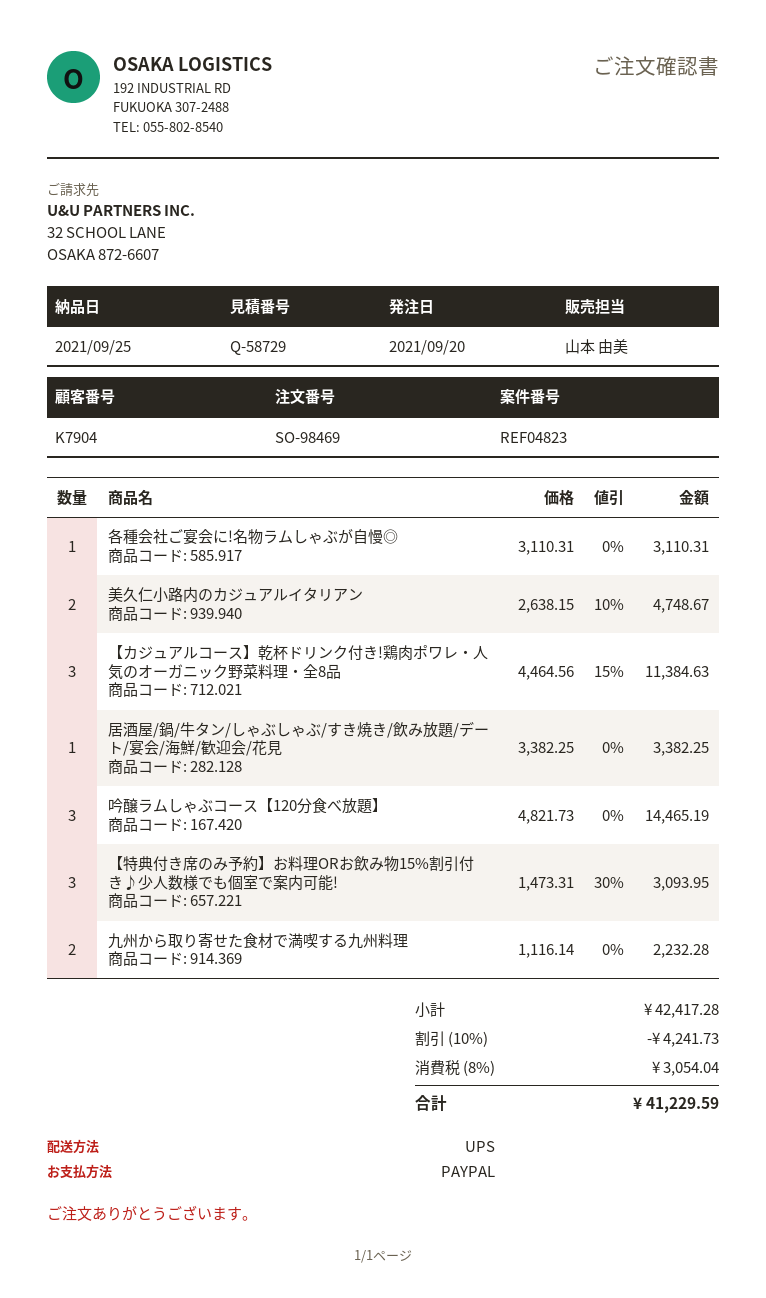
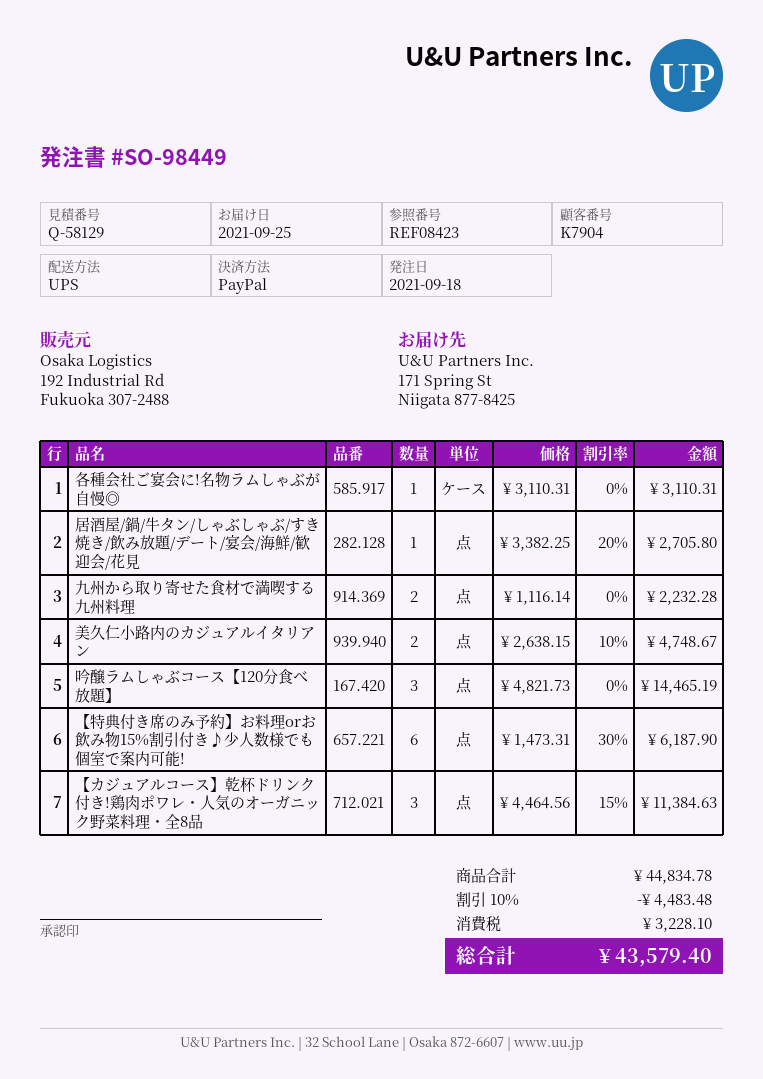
quote number: Q-58729 -> Q-58129
order number: SO-98469 -> SO-98449
order date: 2021-09-20 -> 2021-09-18
reference: REF04823 -> REF08423
居酒屋/鍋/牛タン/しゃぶしゃぶ/すき焼き/飲み放題/デート/宴会/海鮮/歓迎会/花見: 1 x 3382.25 = 3382.25 -> 1 x 3382.25 - 20% = 2705.80
【特典付き席のみ予約】お料理ORお飲み物15%割引付き♪少人数様でも個室で案内可能!: 3 x 1473.31 - 30% = 3093.95 -> 6 x 1473.31 - 30% = 6187.90
subtotal: 42417.28 -> 44834.78
discount: 10% = 4241.73 -> 10% = 4483.48
tax: 3054.04 -> 3228.10
total: 41229.59 -> 43579.40

